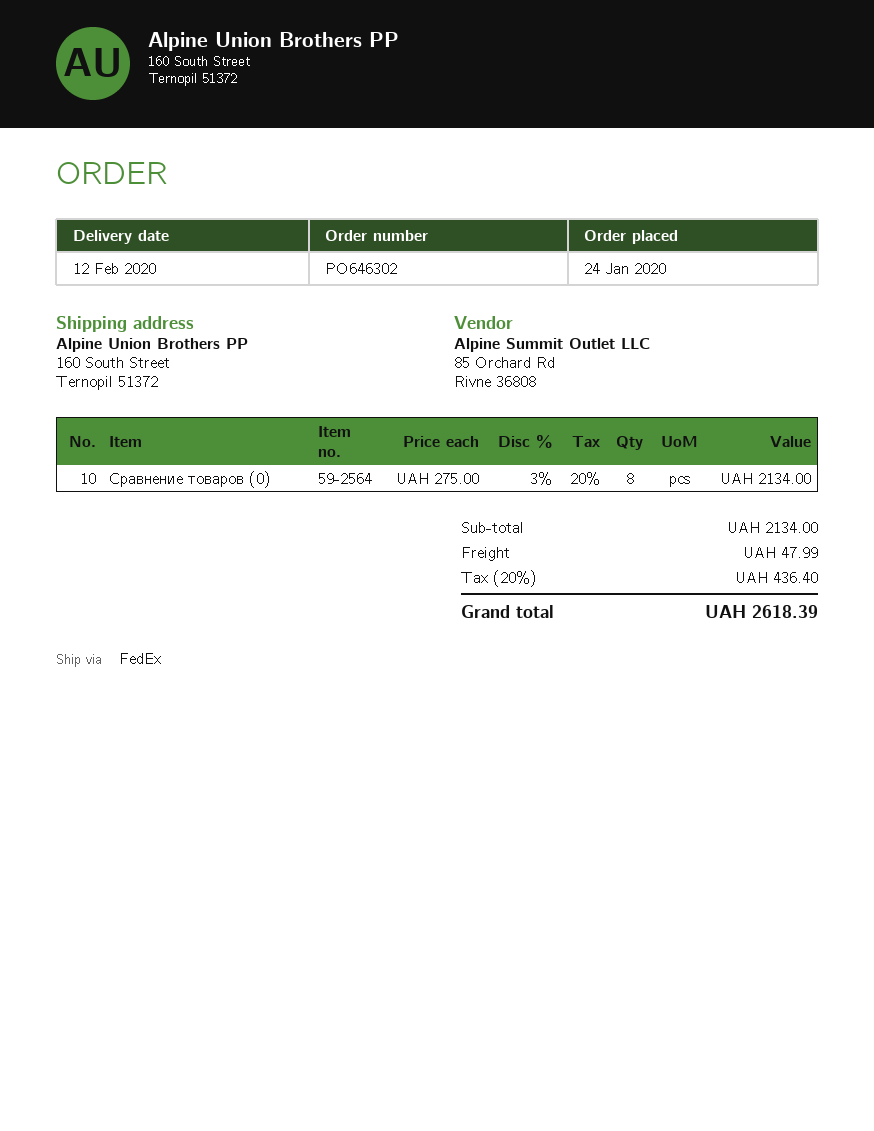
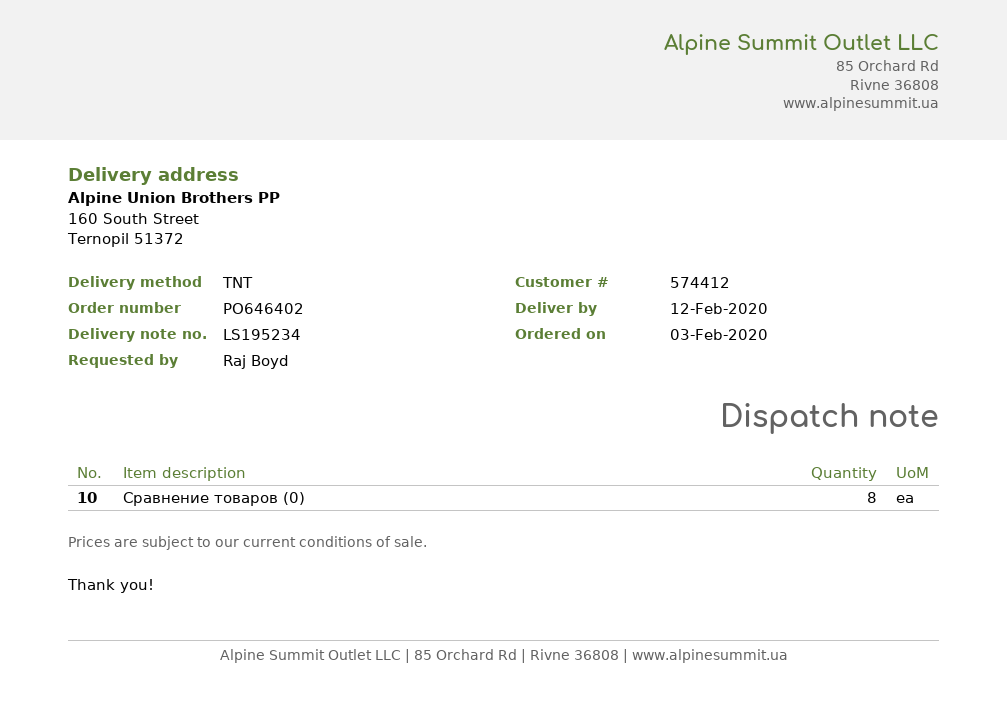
order number: PO646302 -> PO646402
order date: 2020-01-24 -> 2020-02-03
shipping method: FedEx -> TNT

